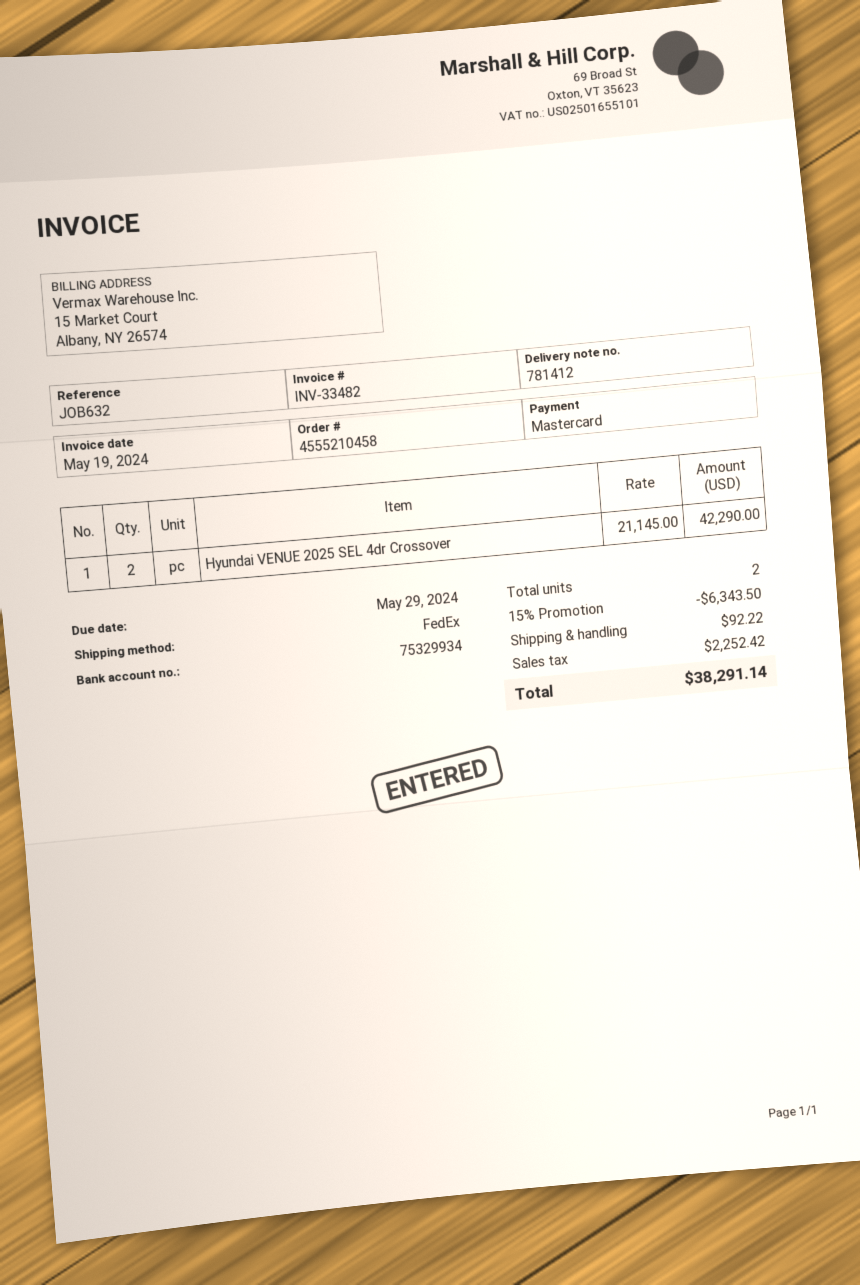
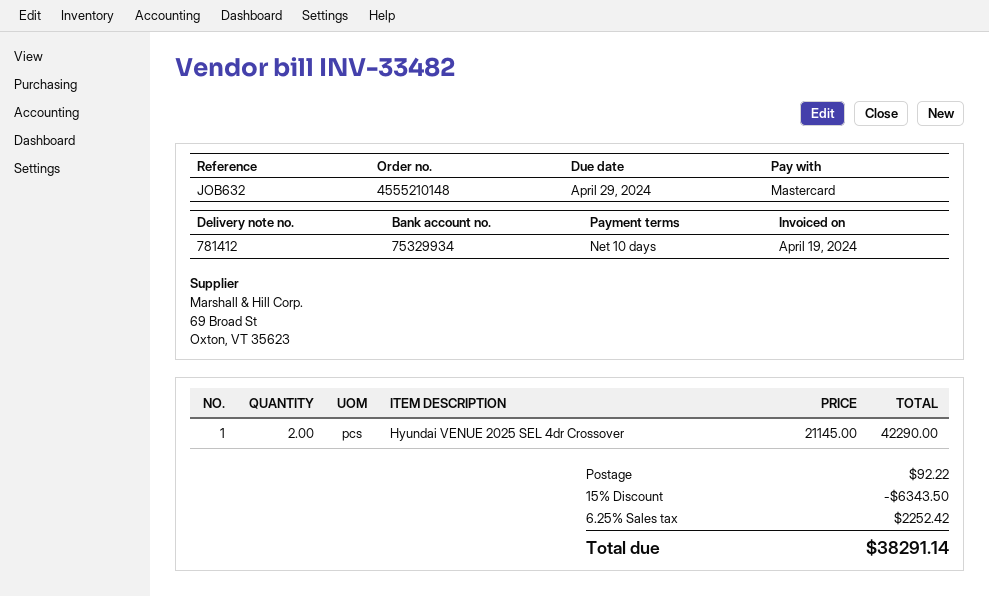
order number: 4555210458 -> 4555210148
invoice date: 2024-05-19 -> 2024-04-19
due date: 2024-05-29 -> 2024-04-29

